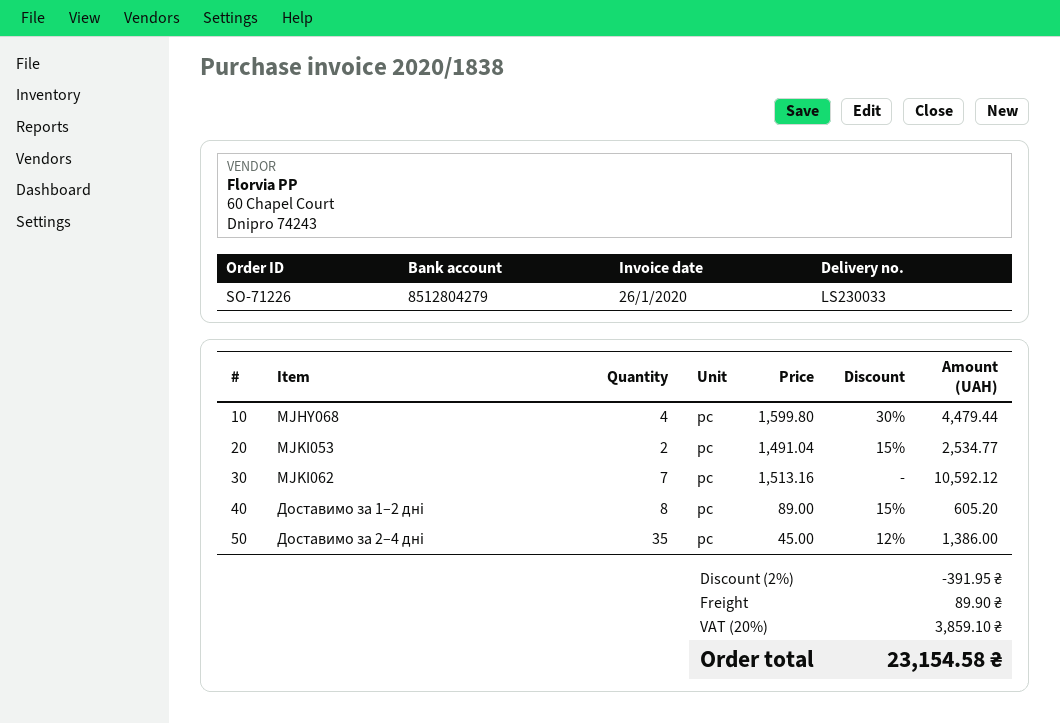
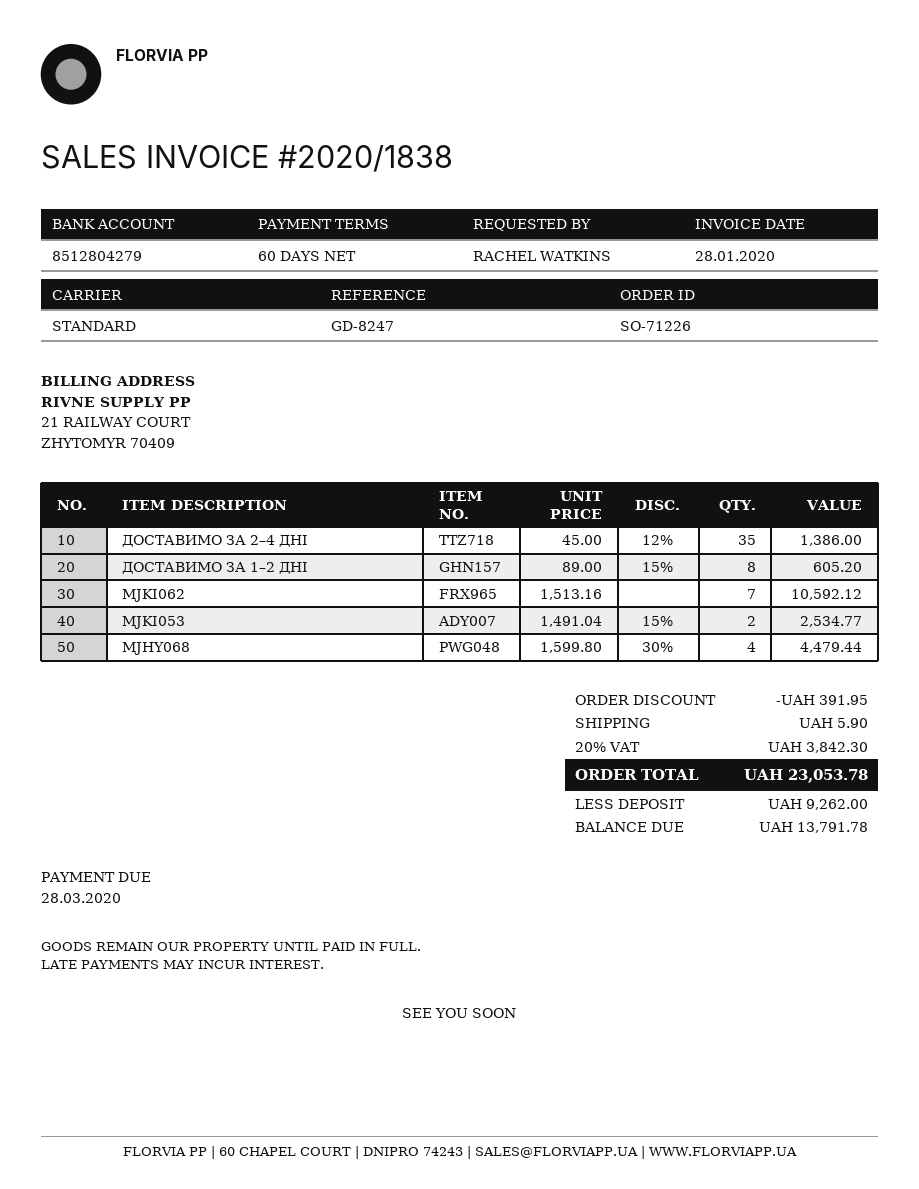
invoice date: 2020-01-26 -> 2020-01-28
shipping: 89.90 -> 5.90
tax: 20% = 3859.10 -> 20% = 3842.30
total: 23154.58 -> 23053.78

